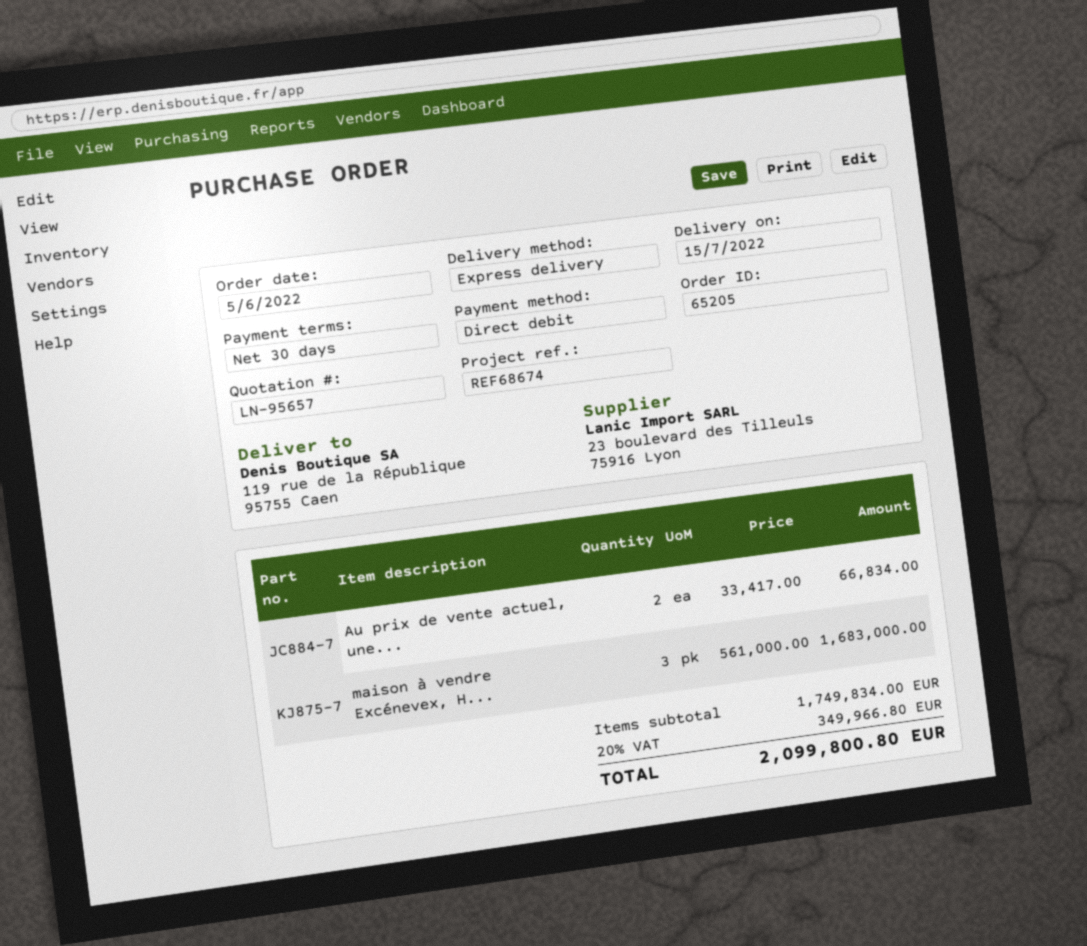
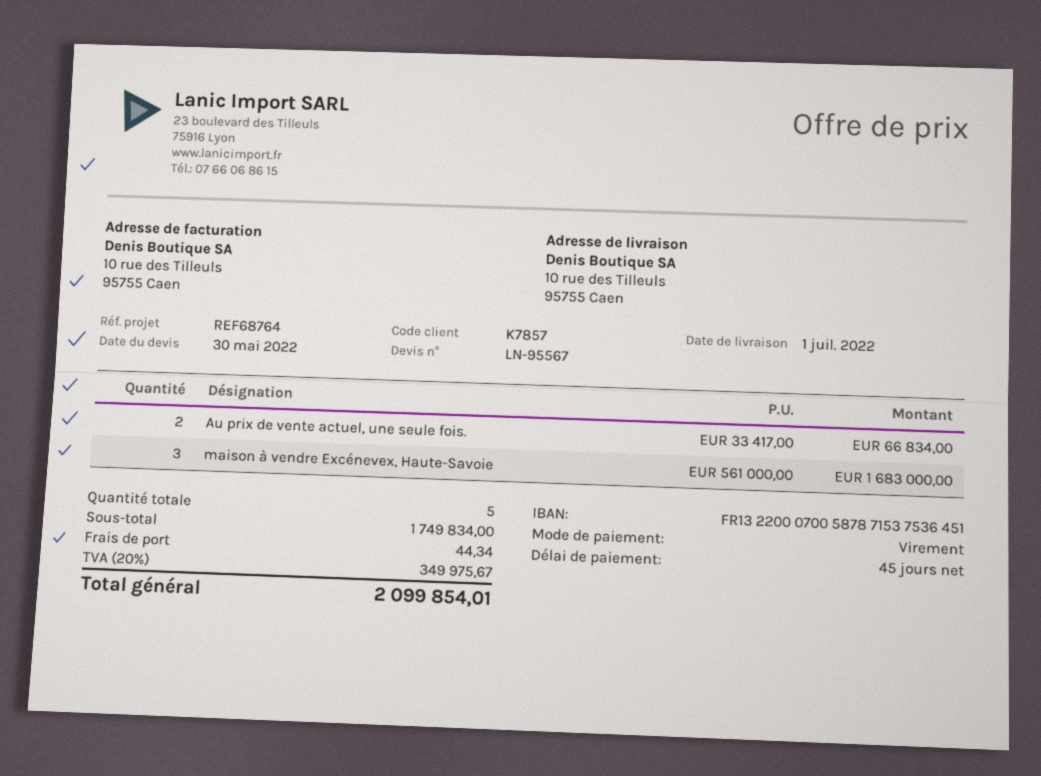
quote number: LN-95657 -> LN-95567
delivery date: 2022-07-15 -> 2022-07-01
payment terms: 30 days -> 45 days
reference: REF68674 -> REF68764
payment method: direct debit -> bank transfer
ship to: 119 rue de la République, 95755 Caen -> 10 rue des Tilleuls, 95755 Caen
shipping: none -> 44.34
tax: 20% = 349966.80 -> 20% = 349975.67
total: 2099800.80 -> 2099854.01

